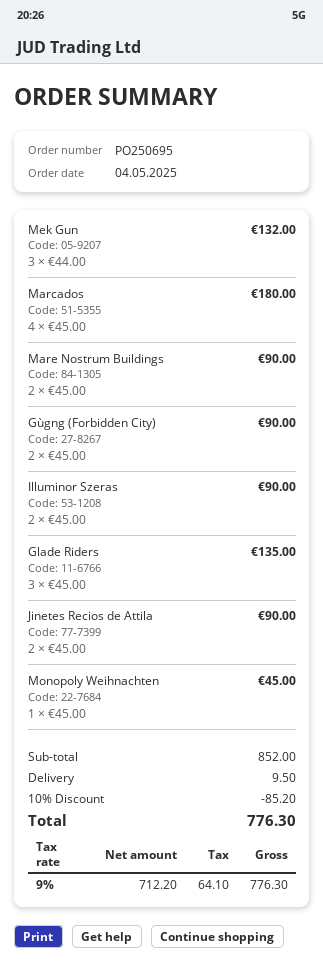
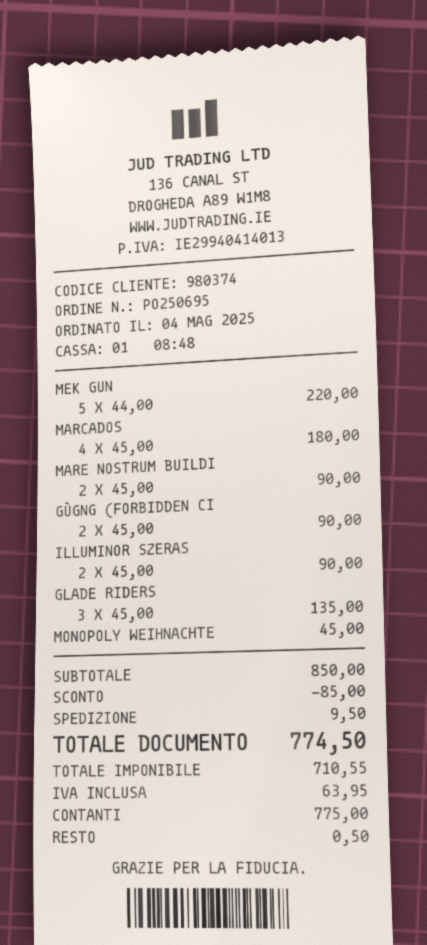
Mek Gun: 3 x 44.00 = 132.00 -> 5 x 44.00 = 220.00
Jinetes Recios de Attila: 2 x 45.00 = 90.00 -> none
subtotal: 852.00 -> 850.00
discount: 85.20 -> 85.00
net: 712.20 -> 710.55
tax: 64.10 -> 63.95
total: 776.30 -> 774.50

